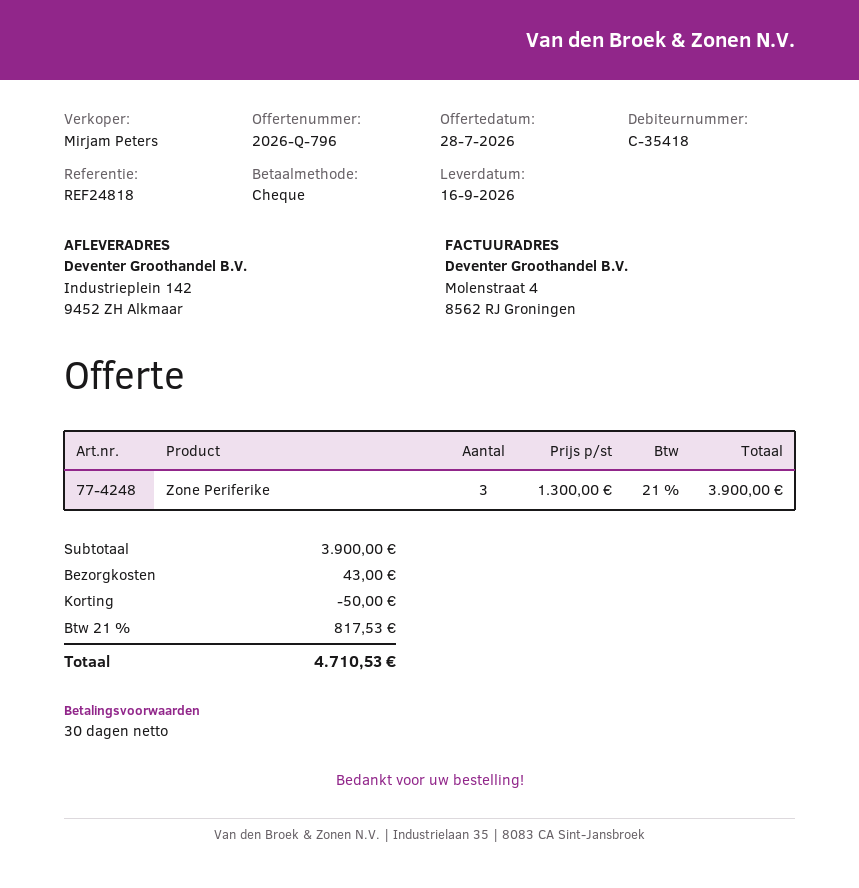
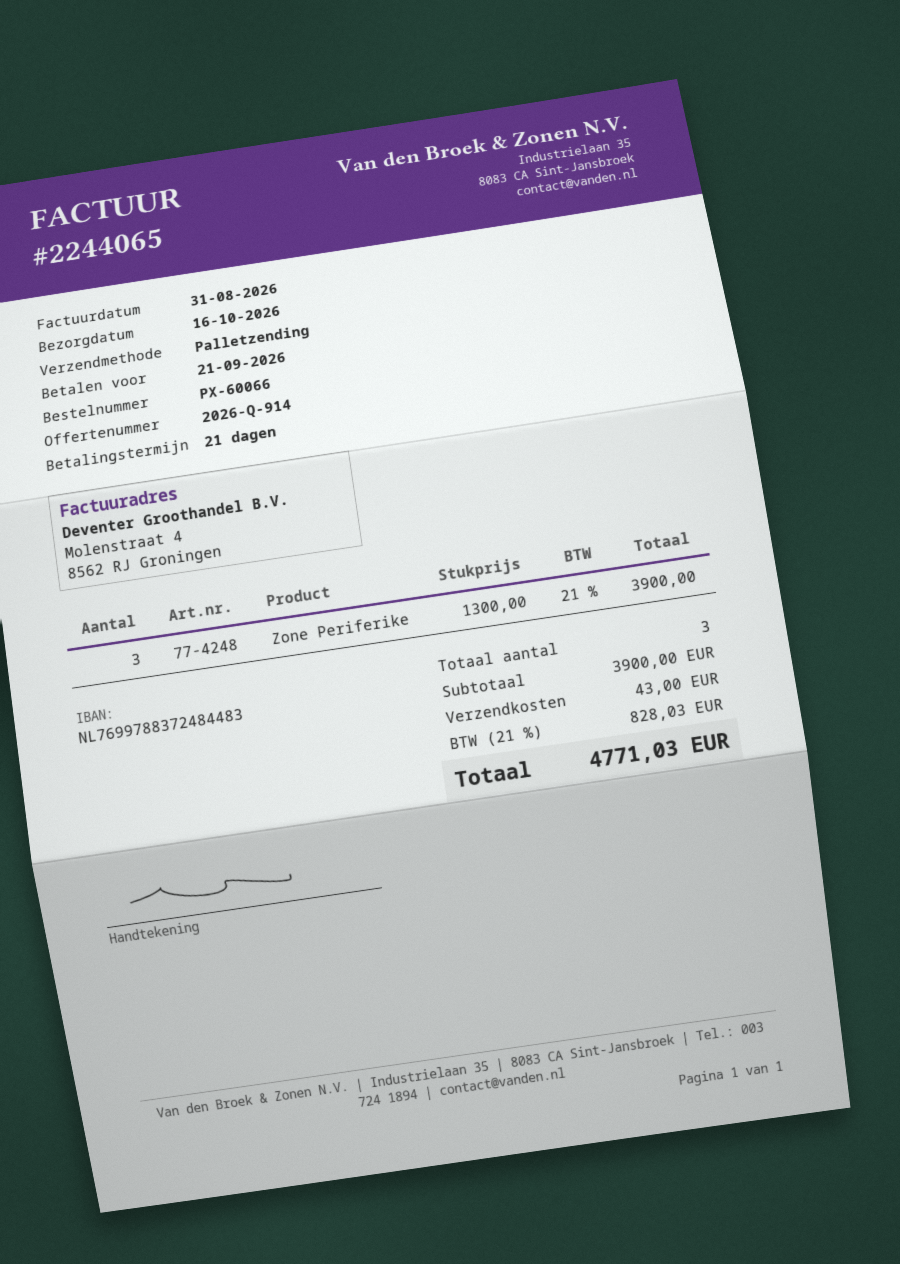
quote number: 2026-Q-796 -> 2026-Q-914
delivery date: 2026-09-16 -> 2026-10-16
payment terms: 30 days -> 21 days
discount: 50.00 -> none
tax: 21% = 817.53 -> 21% = 828.03
total: 4710.53 -> 4771.03

